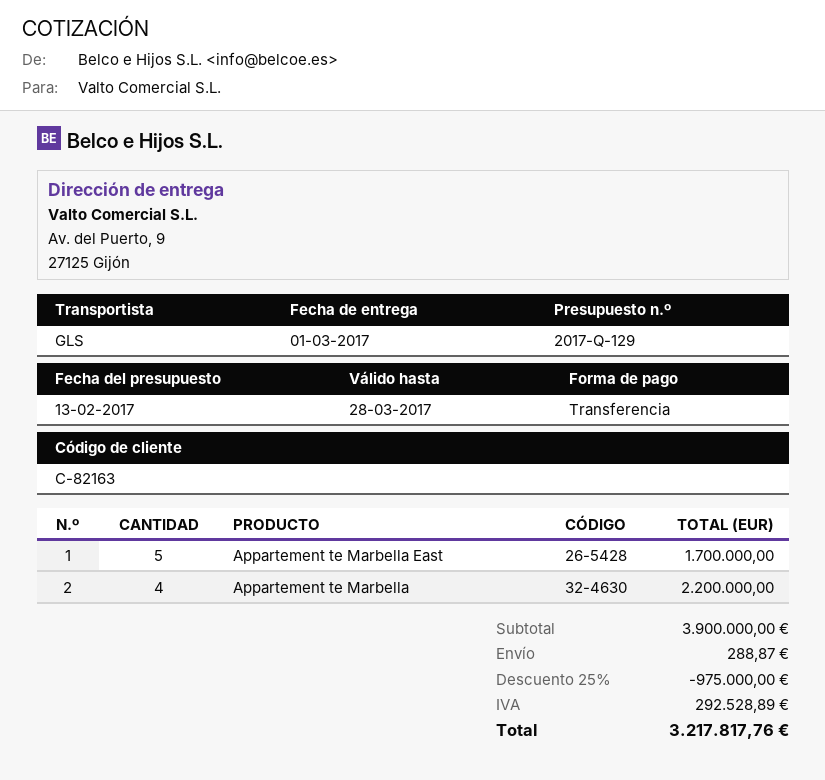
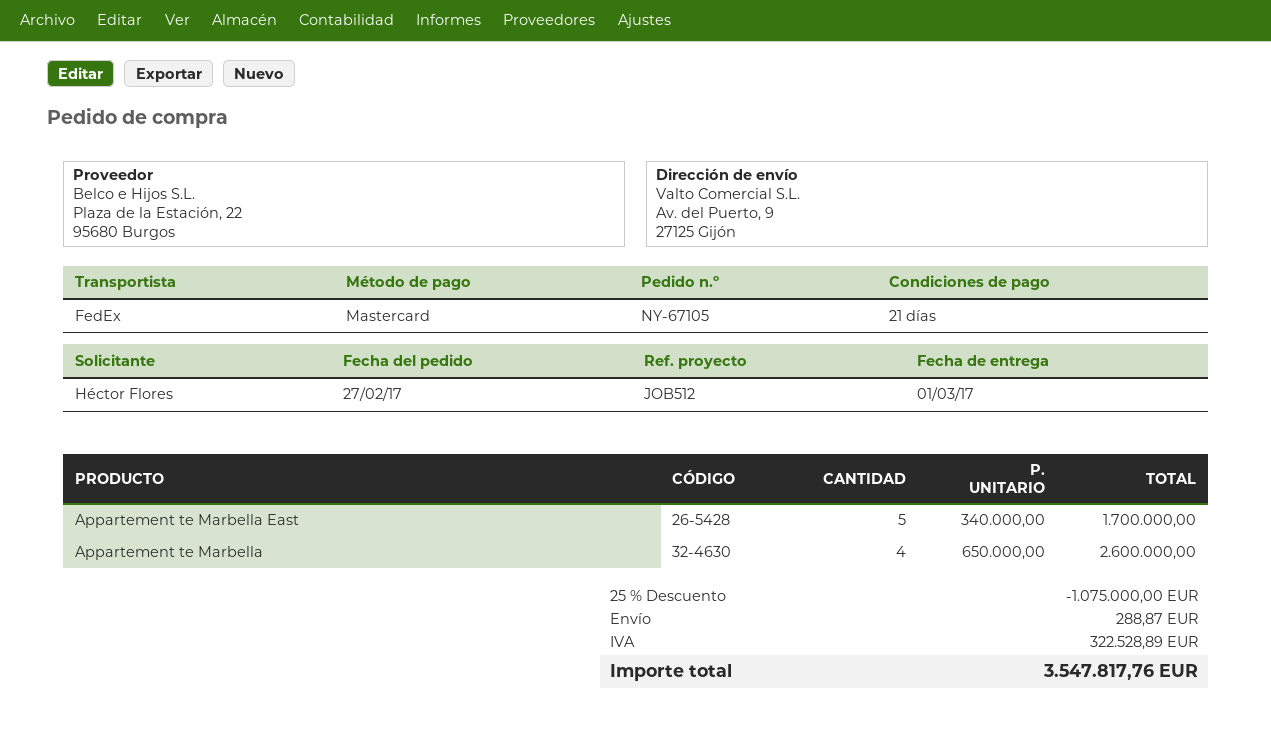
payment method: bank transfer -> Mastercard
shipping method: GLS -> FedEx
Appartement te Marbella: 4 for 2200000.00 -> 4 for 2600000.00
discount: 25% = 975000.00 -> 25% = 1075000.00
tax: 292528.89 -> 322528.89
total: 3217817.76 -> 3547817.76

